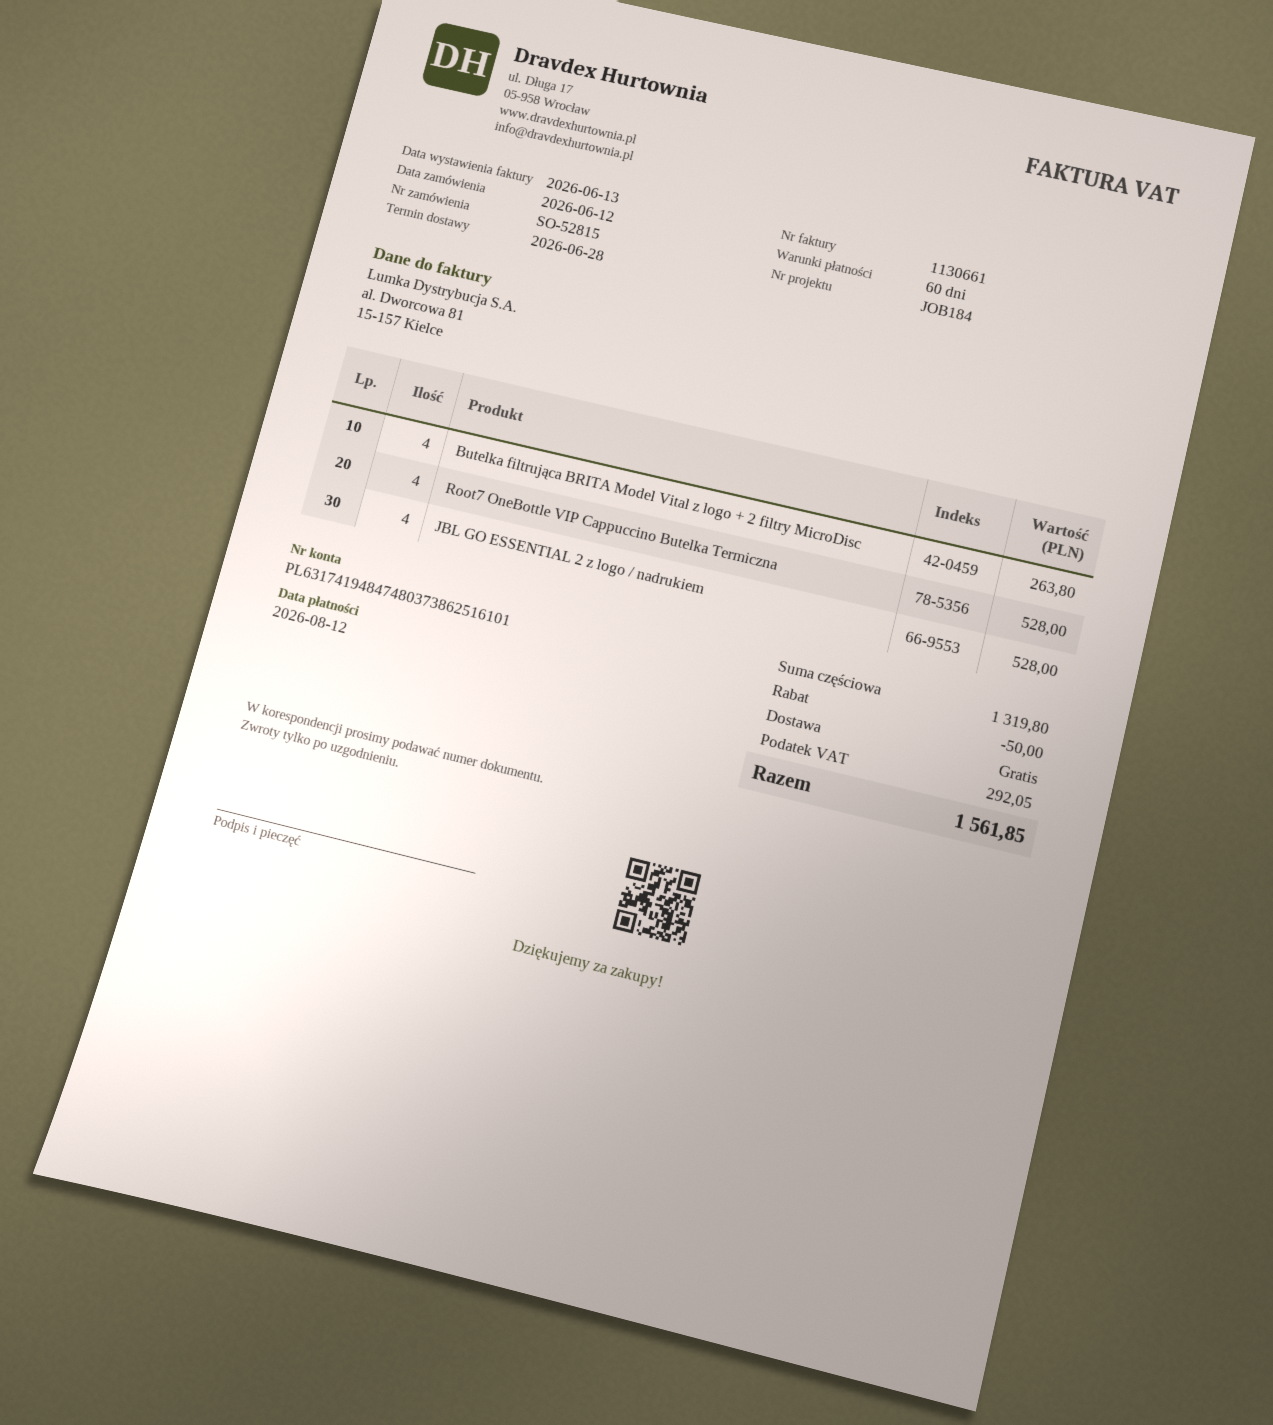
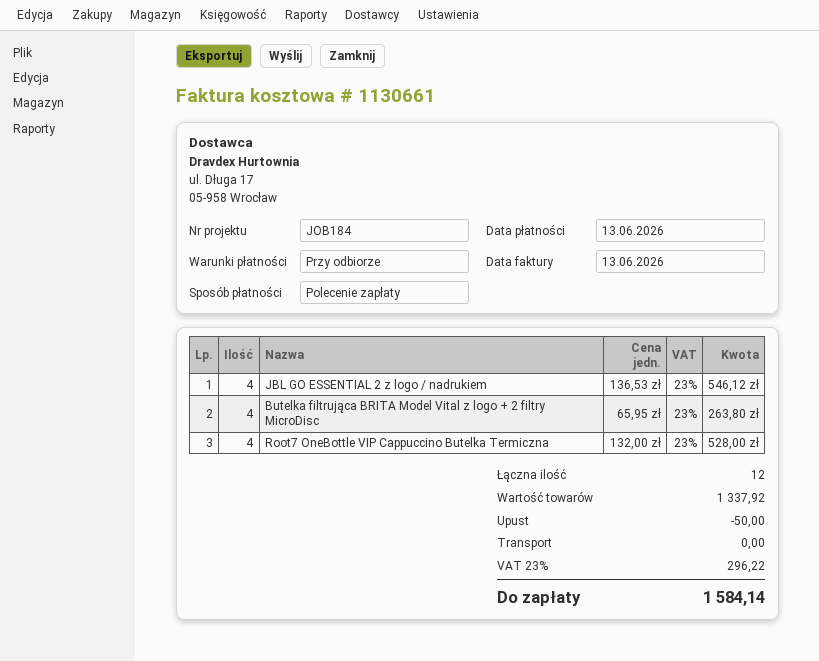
payment terms: 60 days -> on receipt
due date: 2026-08-12 -> 2026-06-13
JBL GO ESSENTIAL 2 z logo / nadrukiem: 4 for 528.00 -> 4 for 546.12
subtotal: 1319.80 -> 1337.92
tax: 292.05 -> 296.22
total: 1561.85 -> 1584.14

